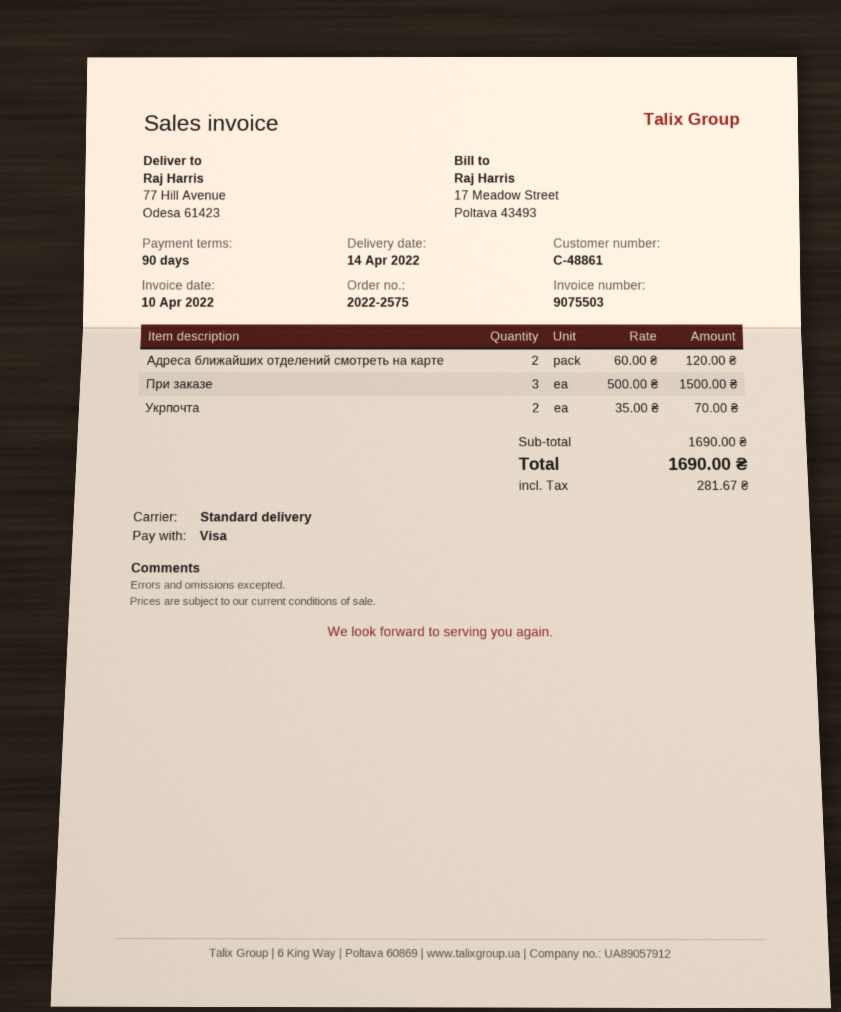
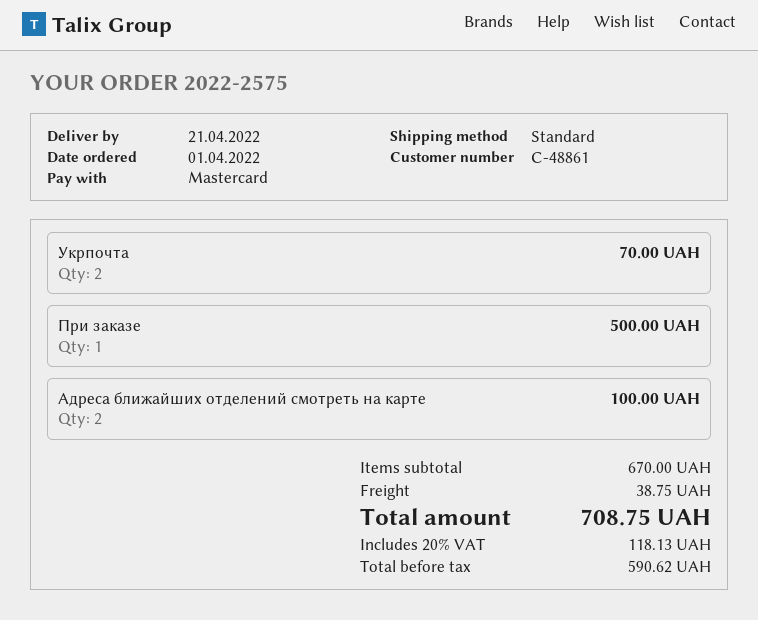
delivery date: 2022-04-14 -> 2022-04-21
payment method: Visa -> Mastercard
Адреса ближайших отделений смотреть на карте: 2 for 120.00 -> 2 for 100.00
При заказе: 3 for 1500.00 -> 1 for 500.00
subtotal: 1690.00 -> 670.00
shipping: none -> 38.75
tax: 281.67 -> 118.13
total: 1690.00 -> 708.75

